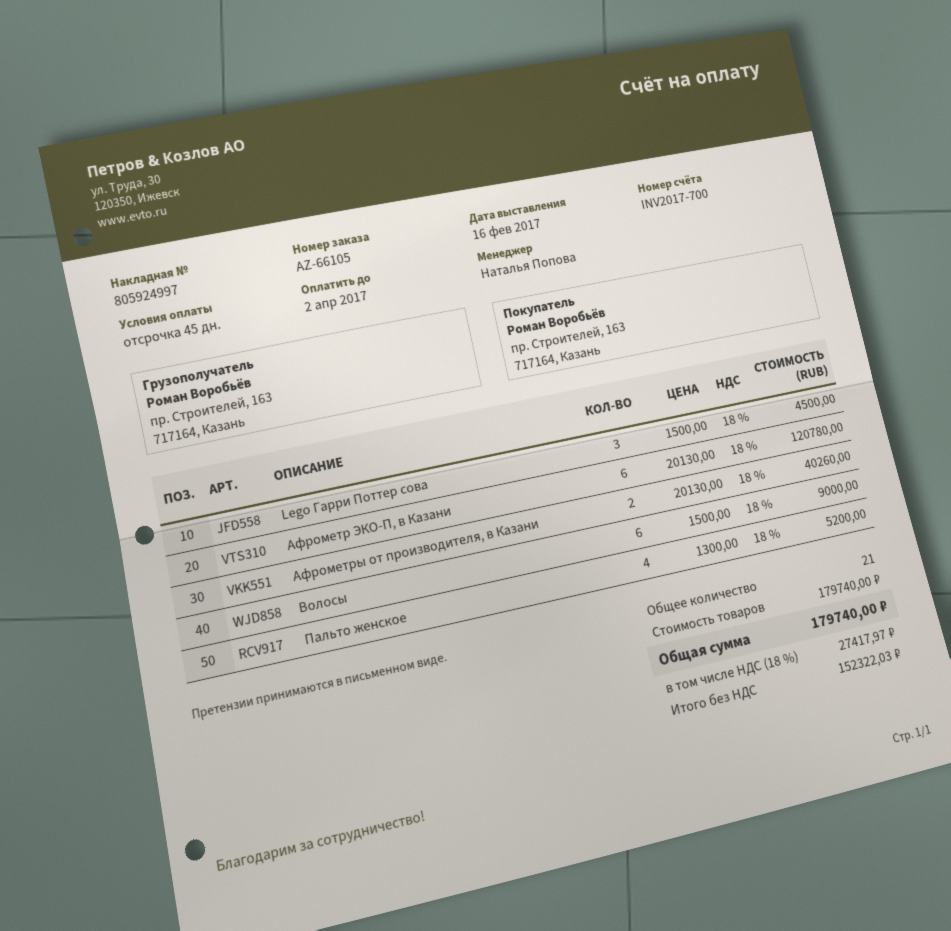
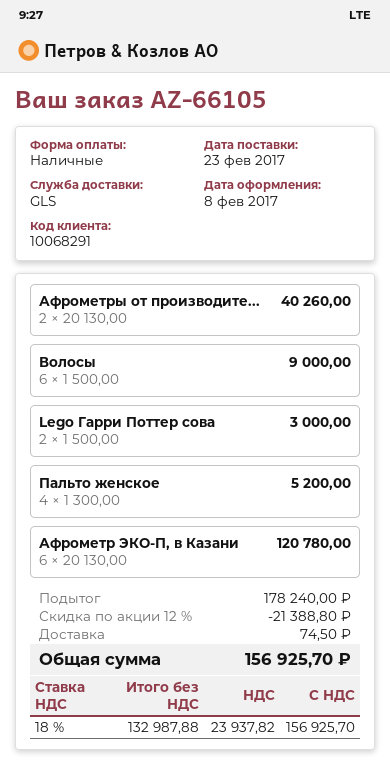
Lego Гарри Поттер сова: 3 x 1500.00 = 4500.00 -> 2 x 1500.00 = 3000.00
subtotal: 179740.00 -> 178240.00
discount: none -> 12% = 21388.80
shipping: none -> 74.50
net: 152322.03 -> 132987.88
tax: 18% = 27417.97 -> 18% = 23937.82
total: 179740.00 -> 156925.70

